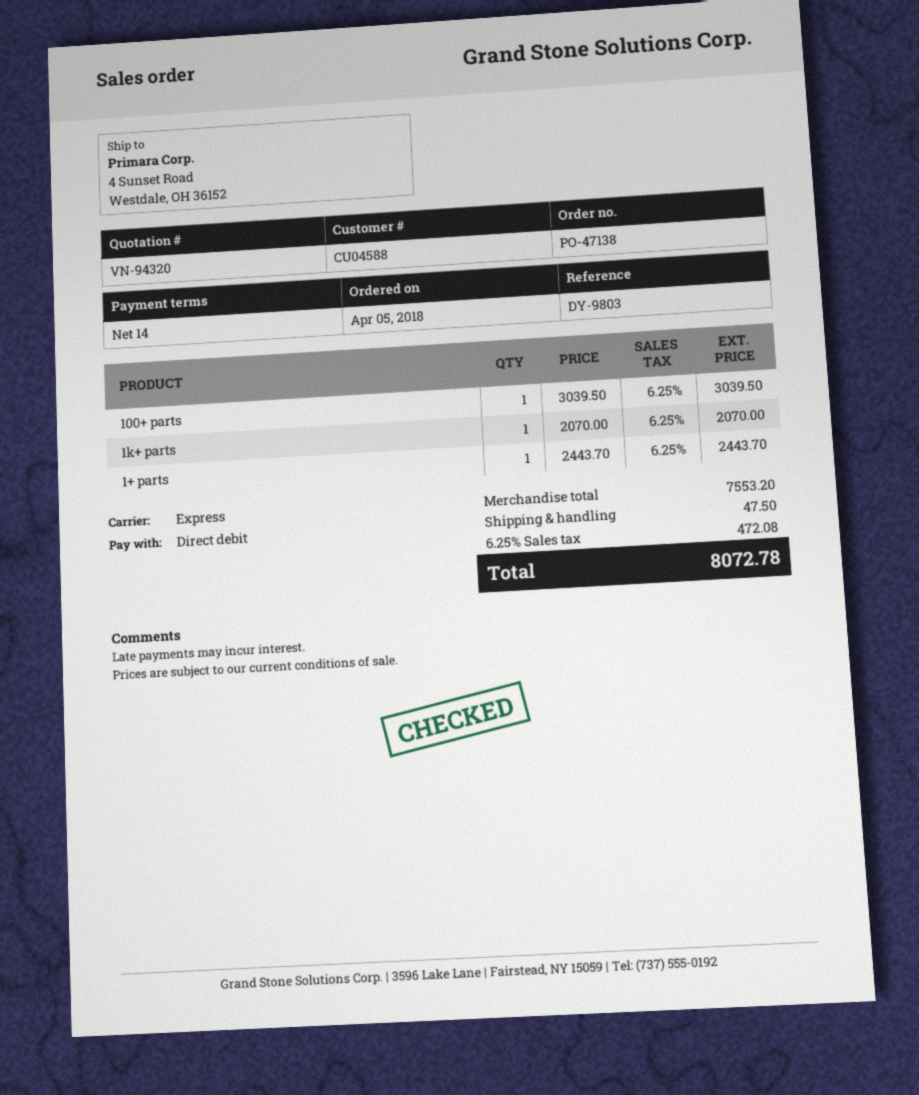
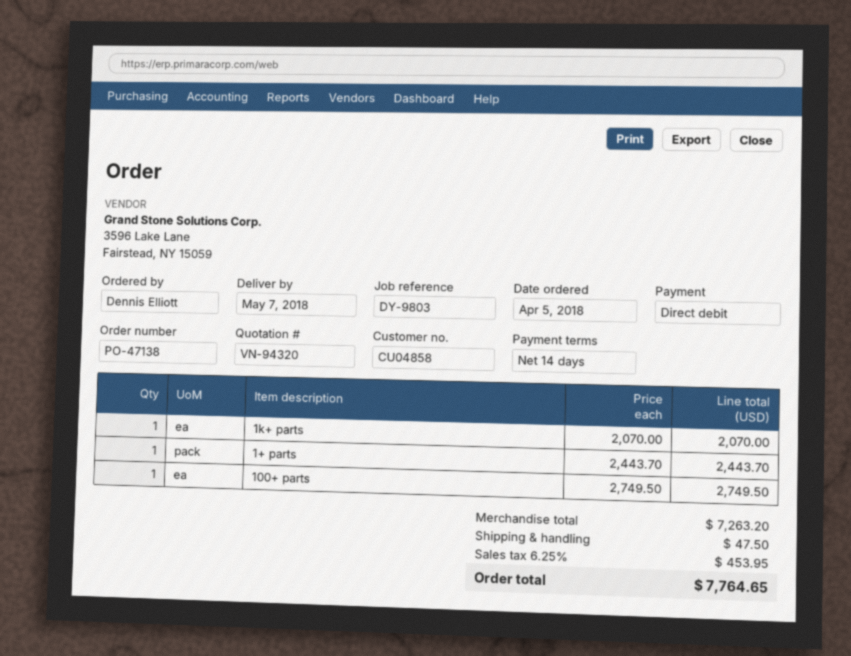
customer number: CU04588 -> CU04858
100+ parts: 1 x 3039.50 = 3039.50 -> 1 x 2749.50 = 2749.50
subtotal: 7553.20 -> 7263.20
tax: 6.25% = 472.08 -> 6.25% = 453.95
total: 8072.78 -> 7764.65

